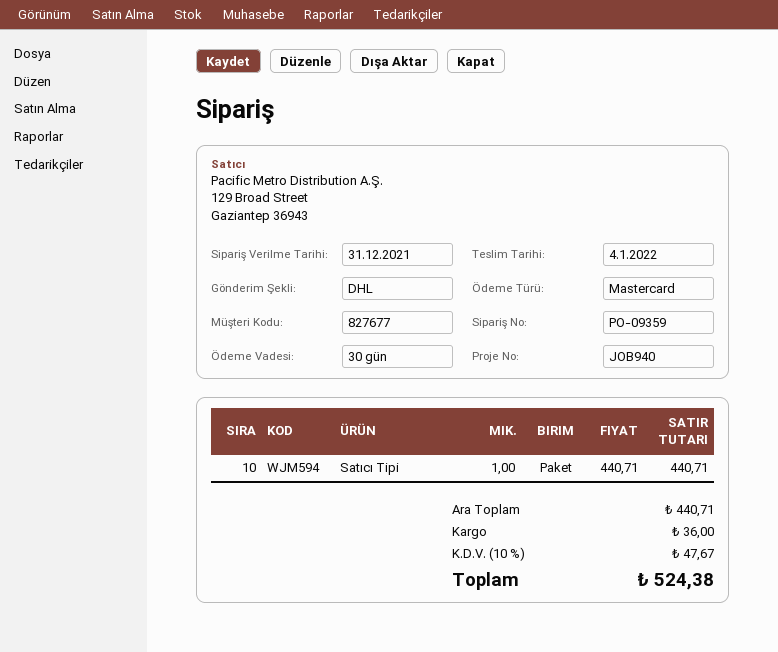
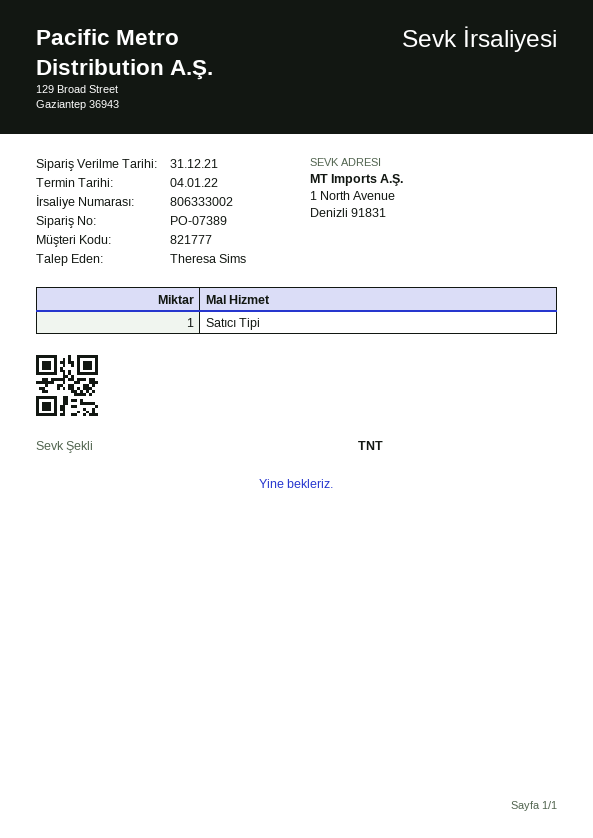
order number: PO-09359 -> PO-07389
customer number: 827677 -> 821777
shipping method: DHL -> TNT

